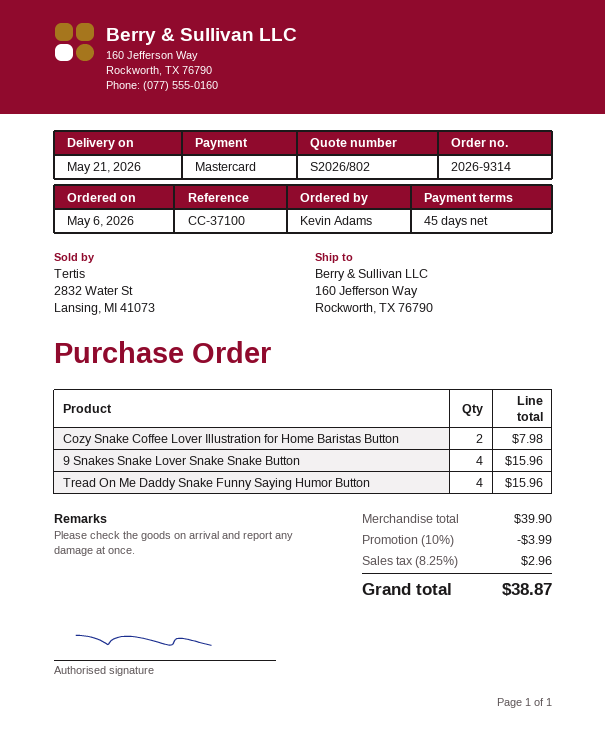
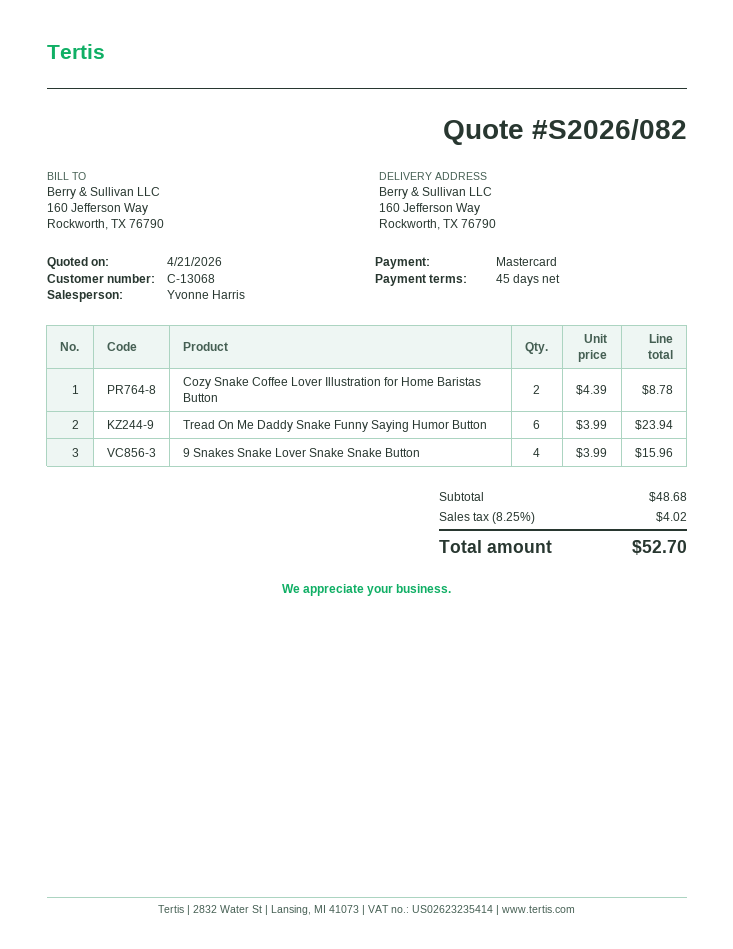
quote number: S2026/802 -> S2026/082
Cozy Snake Coffee Lover Illustration for Home Baristas Button: 2 for 7.98 -> 2 for 8.78
Tread On Me Daddy Snake Funny Saying Humor Button: 4 for 15.96 -> 6 for 23.94
subtotal: 39.90 -> 48.68
discount: 10% = 3.99 -> none
tax: 8.25% = 2.96 -> 8.25% = 4.02
total: 38.87 -> 52.70

